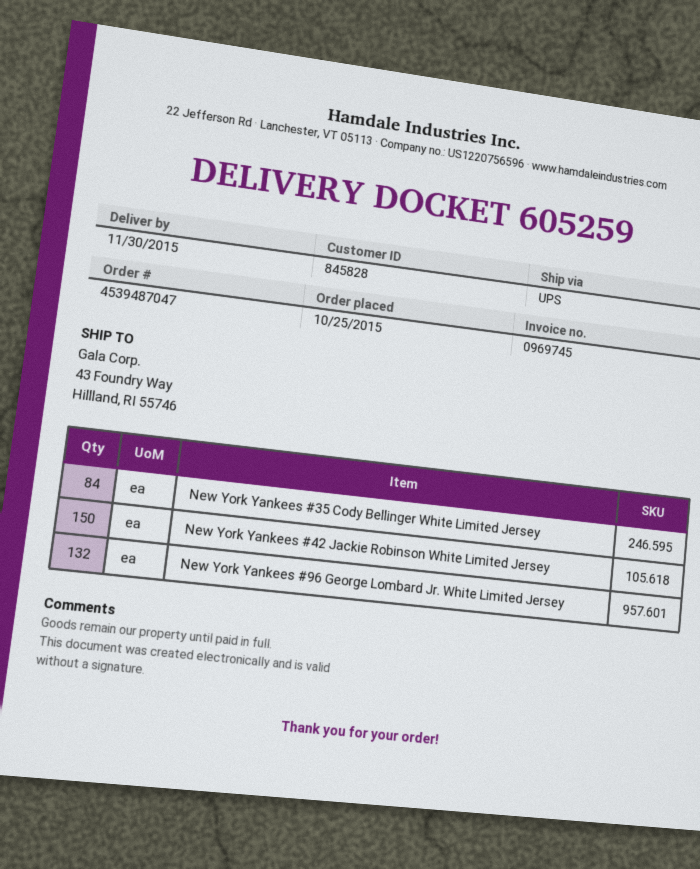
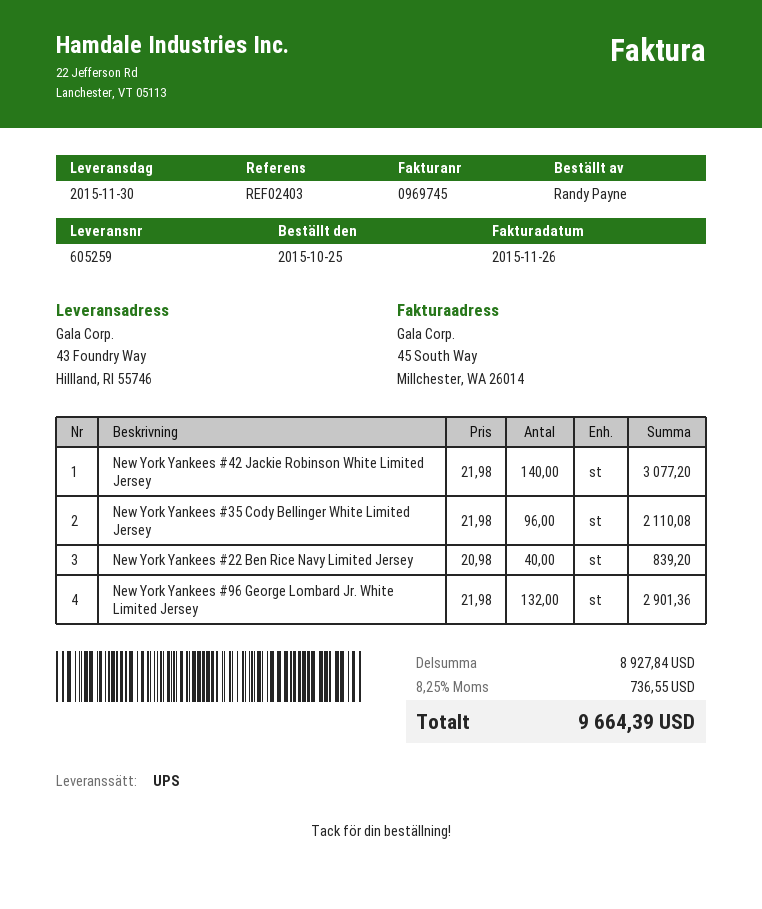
New York Yankees #35 Cody Bellinger White Limited Jersey: 84 -> 96
New York Yankees #42 Jackie Robinson White Limited Jersey: 150 -> 140
New York Yankees #22 Ben Rice Navy Limited Jersey: none -> 40

